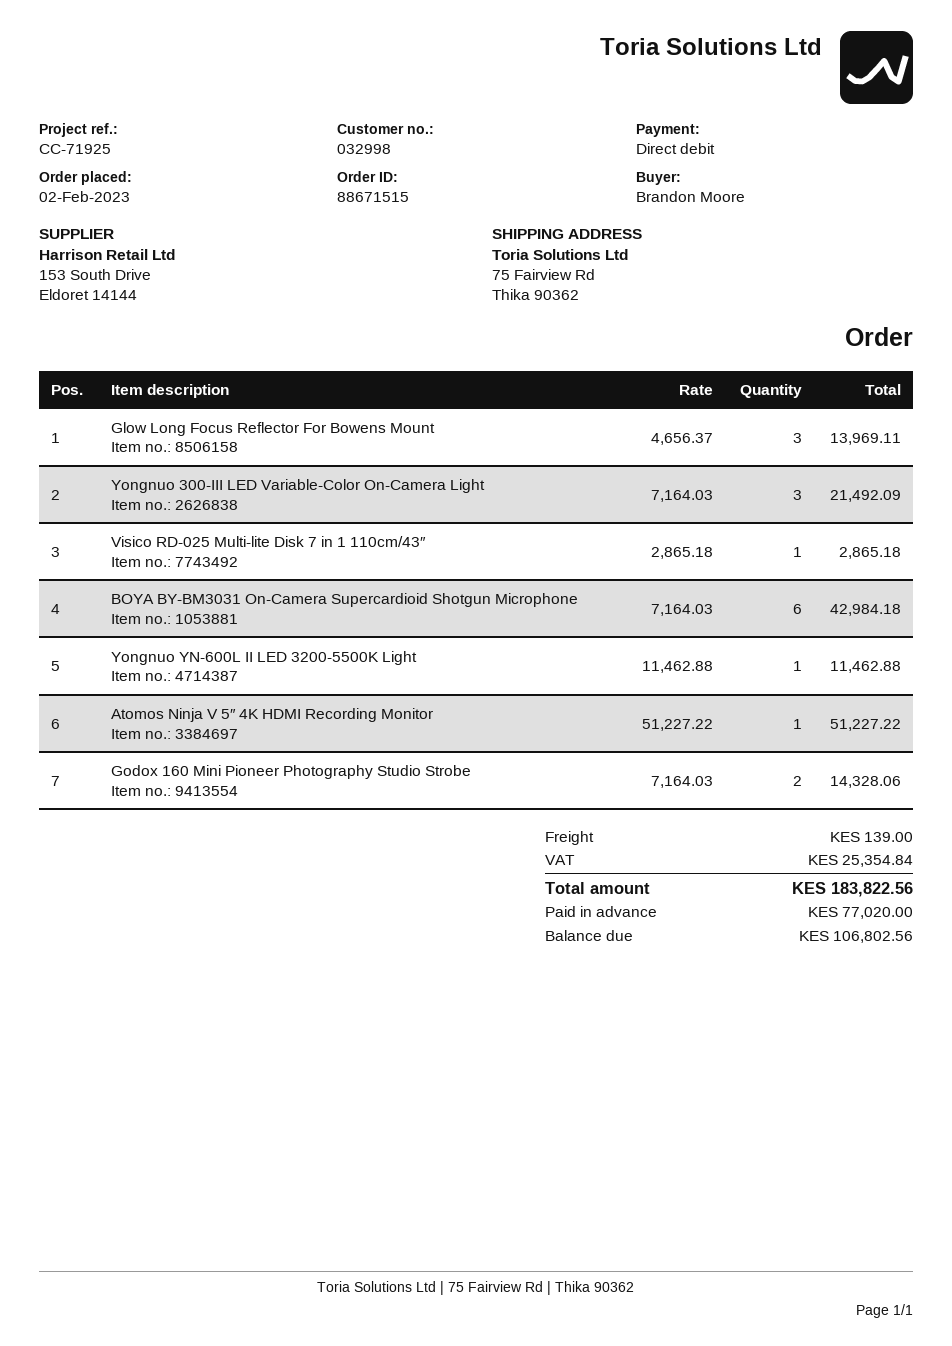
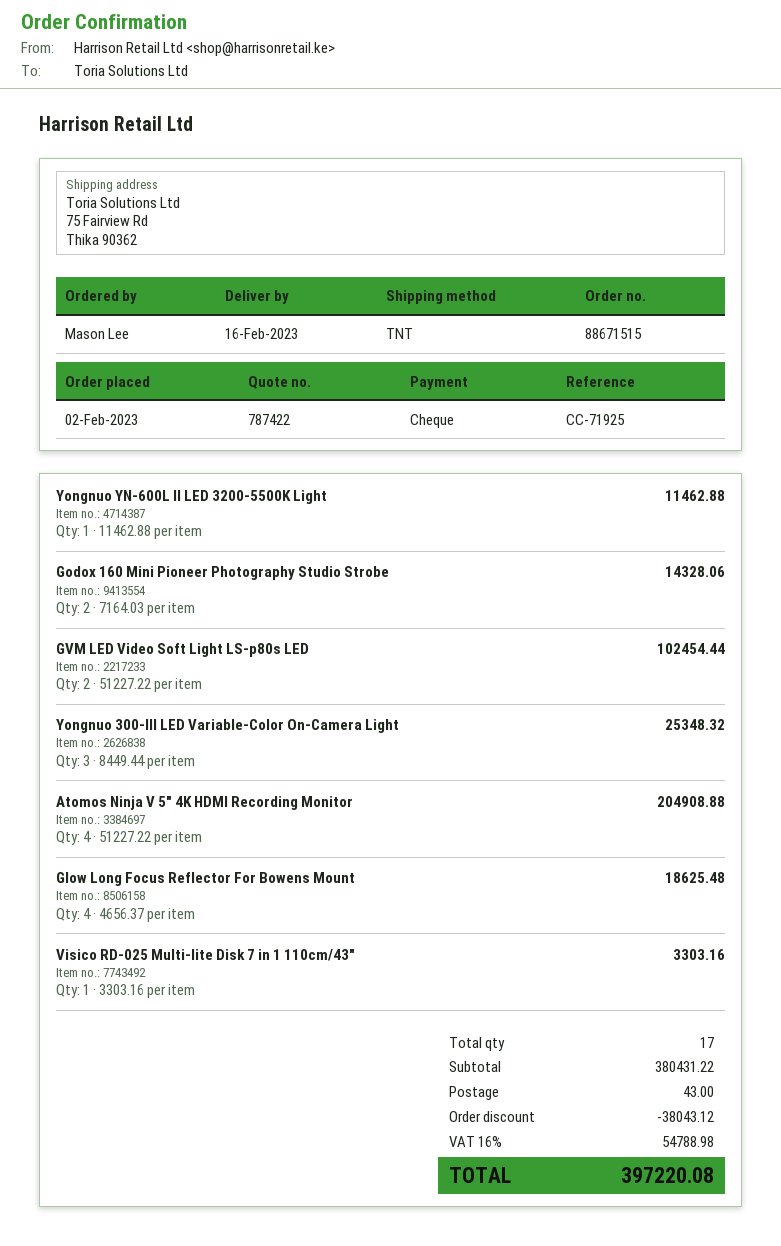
ordered by: Brandon Moore -> Mason Lee
payment method: direct debit -> cheque
Glow Long Focus Reflector For Bowens Mount: 3 x 4656.37 = 13969.11 -> 4 x 4656.37 = 18625.48
Yongnuo 300-III LED Variable-Color On-Camera Light: 3 x 7164.03 = 21492.09 -> 3 x 8449.44 = 25348.32
Visico RD-025 Multi-lite Disk 7 in 1 110cm/43″: 1 x 2865.18 = 2865.18 -> 1 x 3303.16 = 3303.16
BOYA BY-BM3031 On-Camera Supercardioid Shotgun Microphone: 6 x 7164.03 = 42984.18 -> none
Atomos Ninja V 5″ 4K HDMI Recording Monitor: 1 x 51227.22 = 51227.22 -> 4 x 51227.22 = 204908.88
GVM LED Video Soft Light LS-p80s LED: none -> 2 x 51227.22 = 102454.44
discount: none -> 38043.12
shipping: 139.00 -> 43.00
tax: 25354.84 -> 54788.98
total: 183822.56 -> 397220.08

